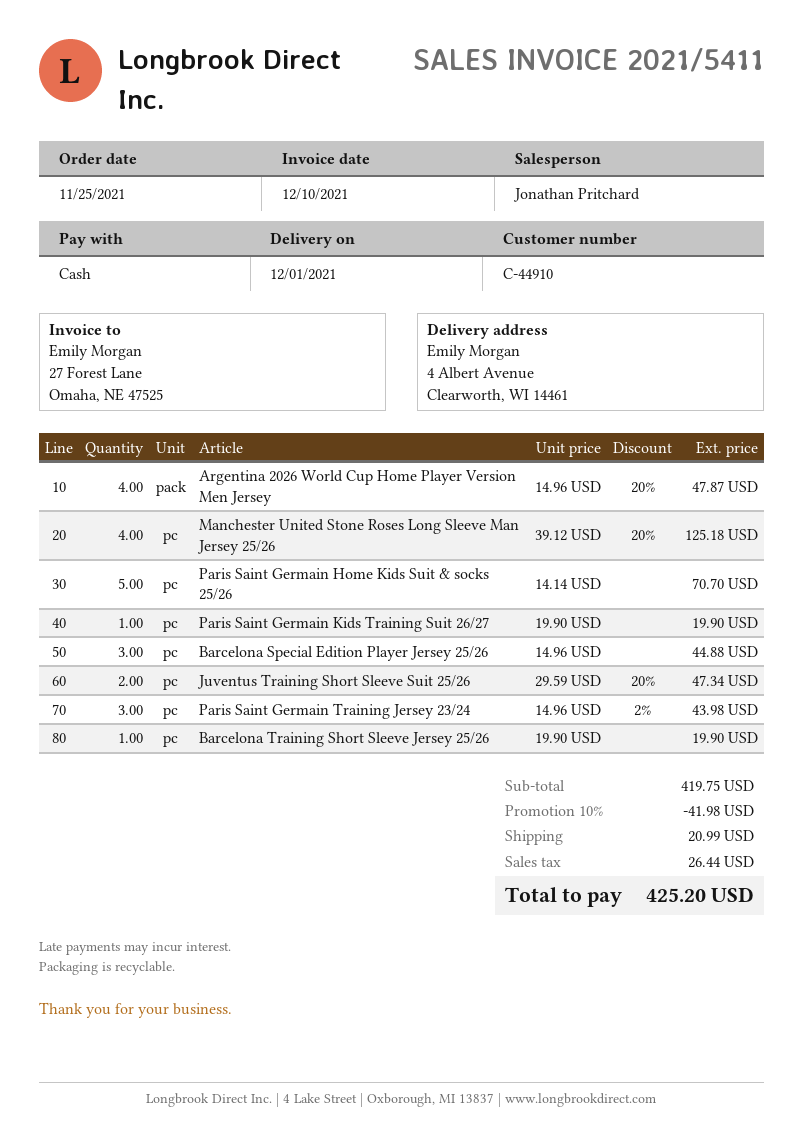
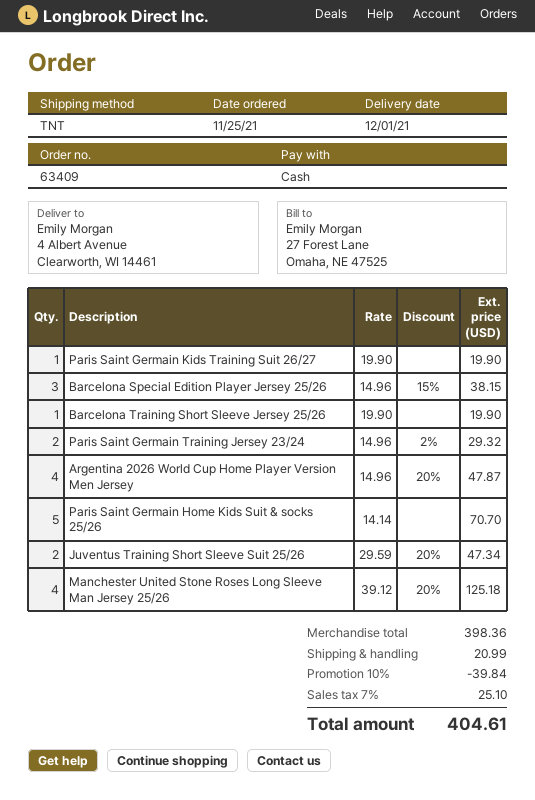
Barcelona Special Edition Player Jersey 25/26: 3 x 14.96 = 44.88 -> 3 x 14.96 - 15% = 38.15
Paris Saint Germain Training Jersey 23/24: 3 x 14.96 - 2% = 43.98 -> 2 x 14.96 - 2% = 29.32
subtotal: 419.75 -> 398.36
discount: 10% = 41.98 -> 10% = 39.84
tax: 26.44 -> 25.10
total: 425.20 -> 404.61

